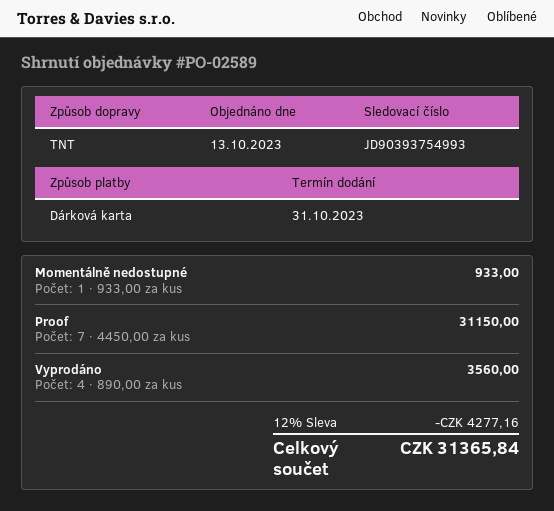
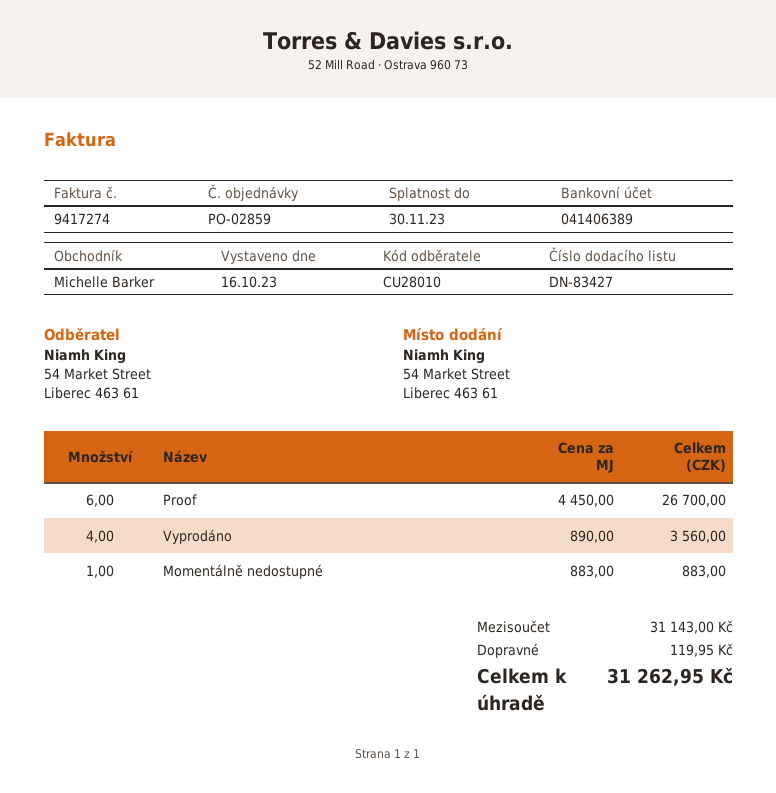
order number: PO-02589 -> PO-02859
Momentálně nedostupné: 1 x 933.00 = 933.00 -> 1 x 883.00 = 883.00
Proof: 7 x 4450.00 = 31150.00 -> 6 x 4450.00 = 26700.00
discount: 12% = 4277.16 -> none
shipping: none -> 119.95
total: 31365.84 -> 31262.95

